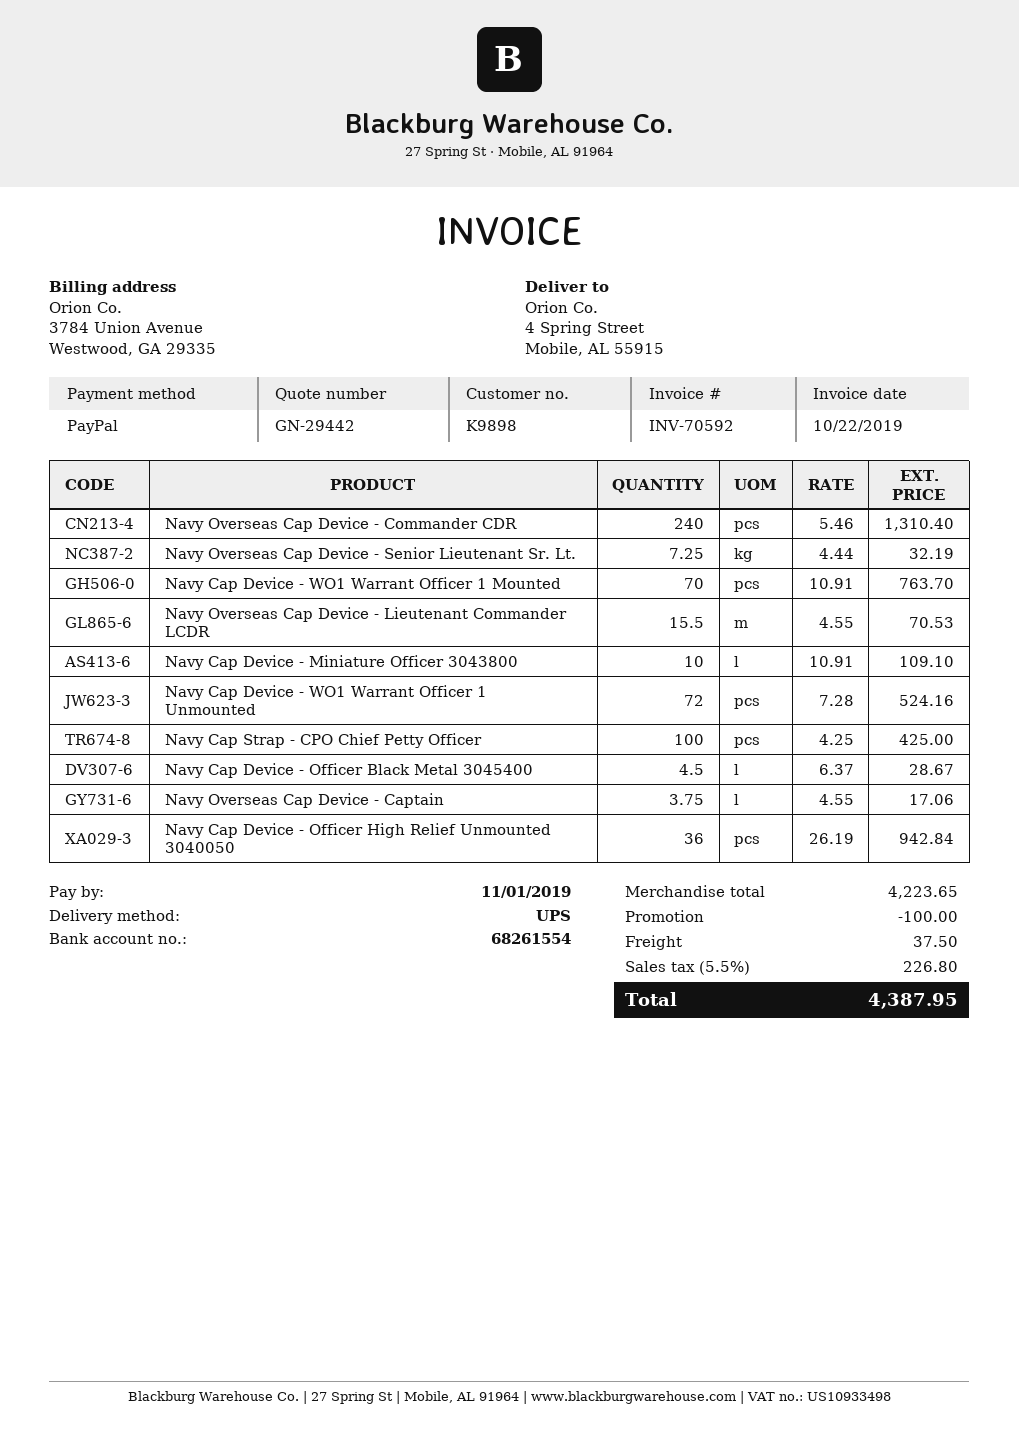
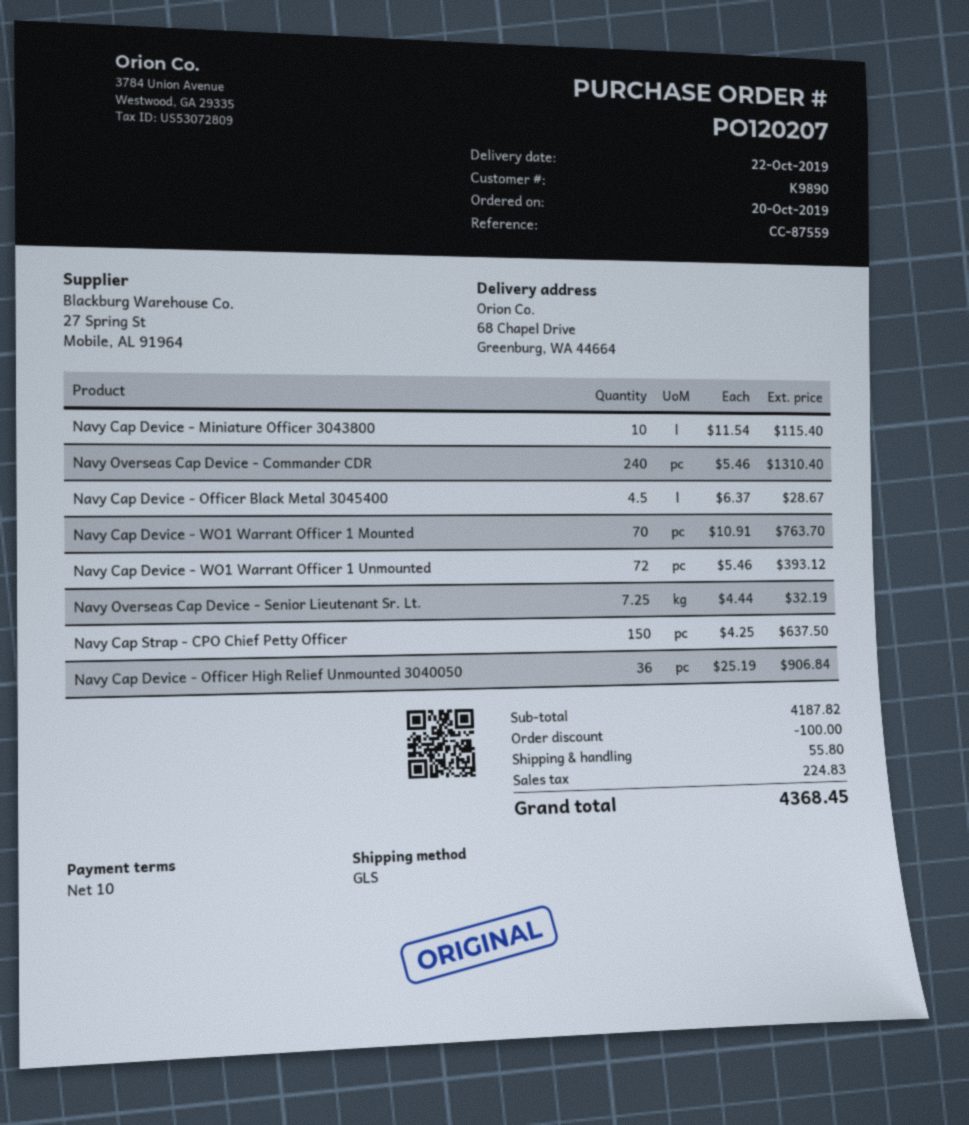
customer number: K9898 -> K9890
shipping method: UPS -> GLS
ship to: 4 Spring Street, Mobile, AL 55915 -> 68 Chapel Drive, Greenburg, WA 44664
Navy Overseas Cap Device - Lieutenant Commander LCDR: 15.5 x 4.55 = 70.53 -> none
Navy Cap Device - Miniature Officer 3043800: 10 x 10.91 = 109.10 -> 10 x 11.54 = 115.40
Navy Cap Device - WO1 Warrant Officer 1 Unmounted: 72 x 7.28 = 524.16 -> 72 x 5.46 = 393.12
Navy Cap Strap - CPO Chief Petty Officer: 100 x 4.25 = 425.00 -> 150 x 4.25 = 637.50
Navy Overseas Cap Device - Captain: 3.75 x 4.55 = 17.06 -> none
Navy Cap Device - Officer High Relief Unmounted 3040050: 36 x 26.19 = 942.84 -> 36 x 25.19 = 906.84
subtotal: 4223.65 -> 4187.82
shipping: 37.50 -> 55.80
tax: 226.80 -> 224.83
total: 4387.95 -> 4368.45

